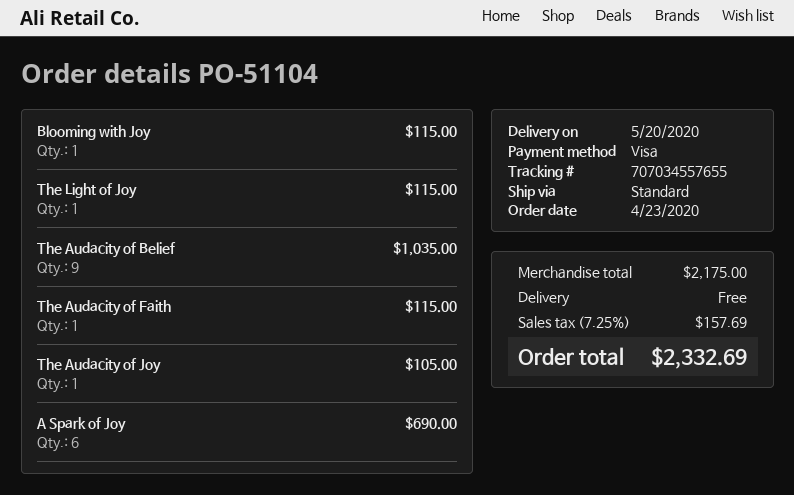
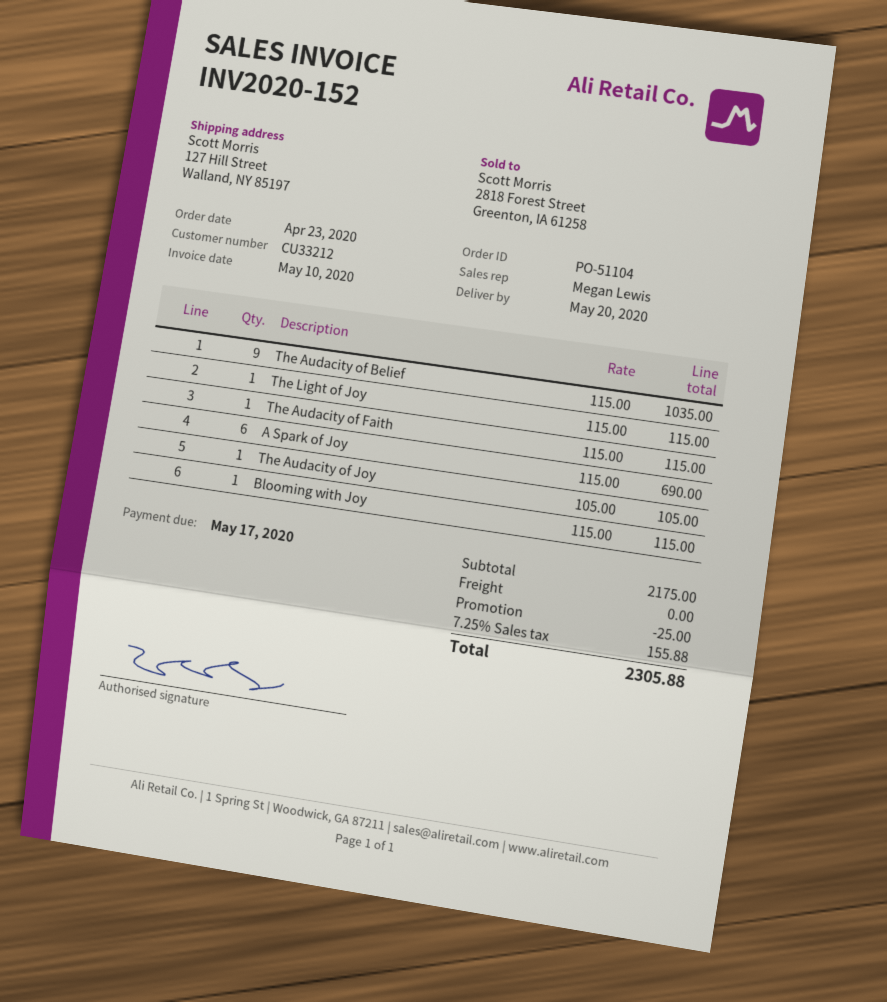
discount: none -> 25.00
tax: 7.25% = 157.69 -> 7.25% = 155.88
total: 2332.69 -> 2305.88

